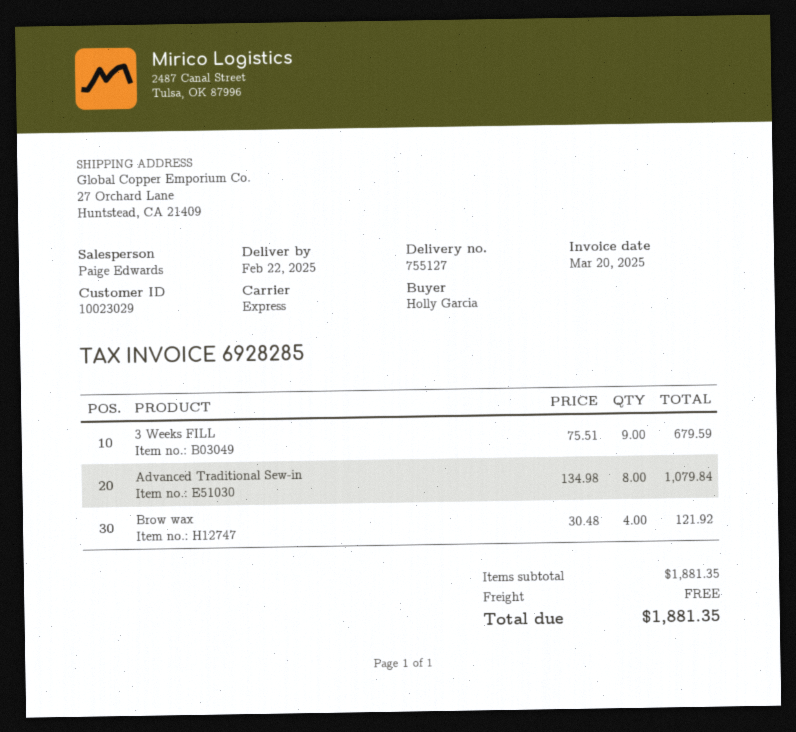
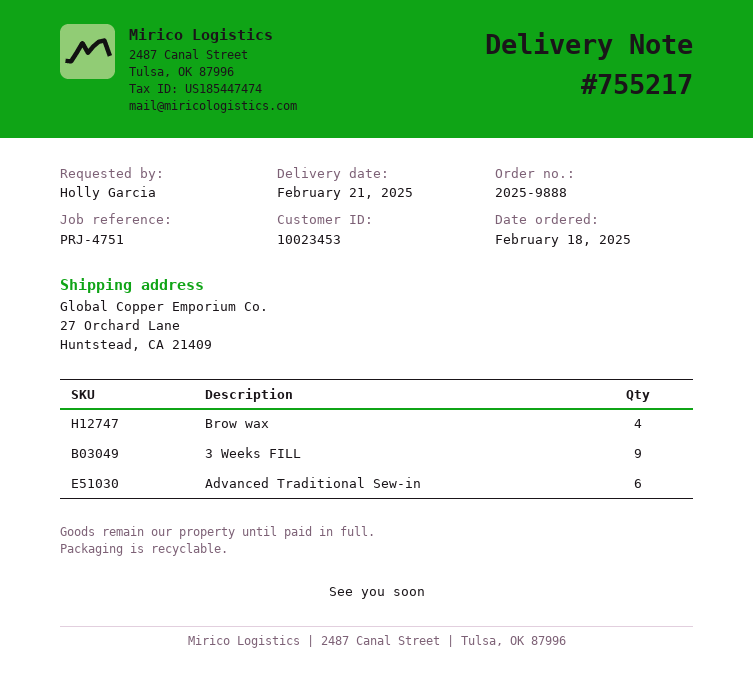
delivery note number: 755127 -> 755217
delivery date: 2025-02-22 -> 2025-02-21
customer number: 10023029 -> 10023453
Advanced Traditional Sew-in: 8 -> 6

